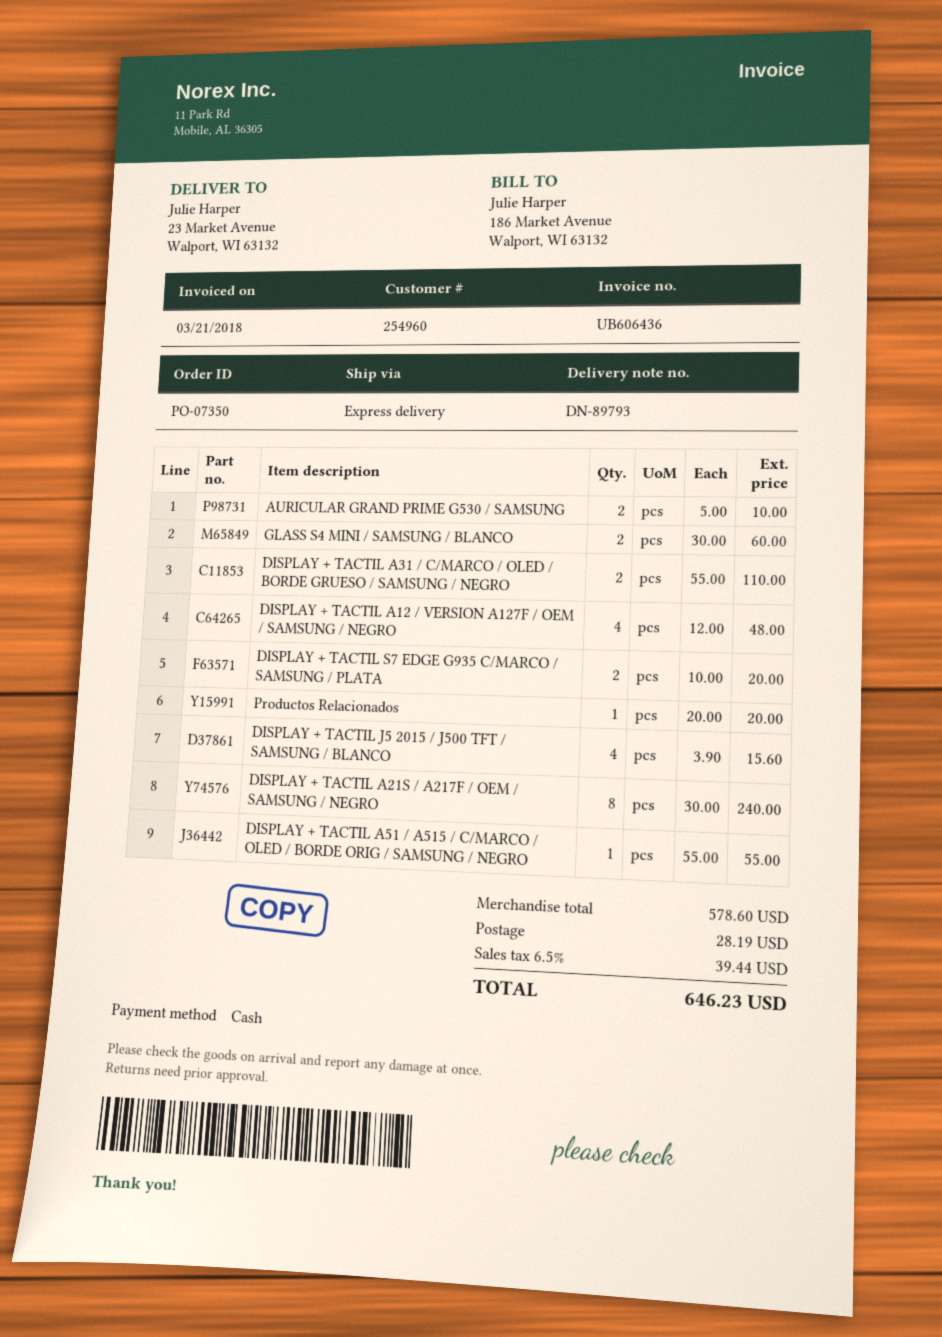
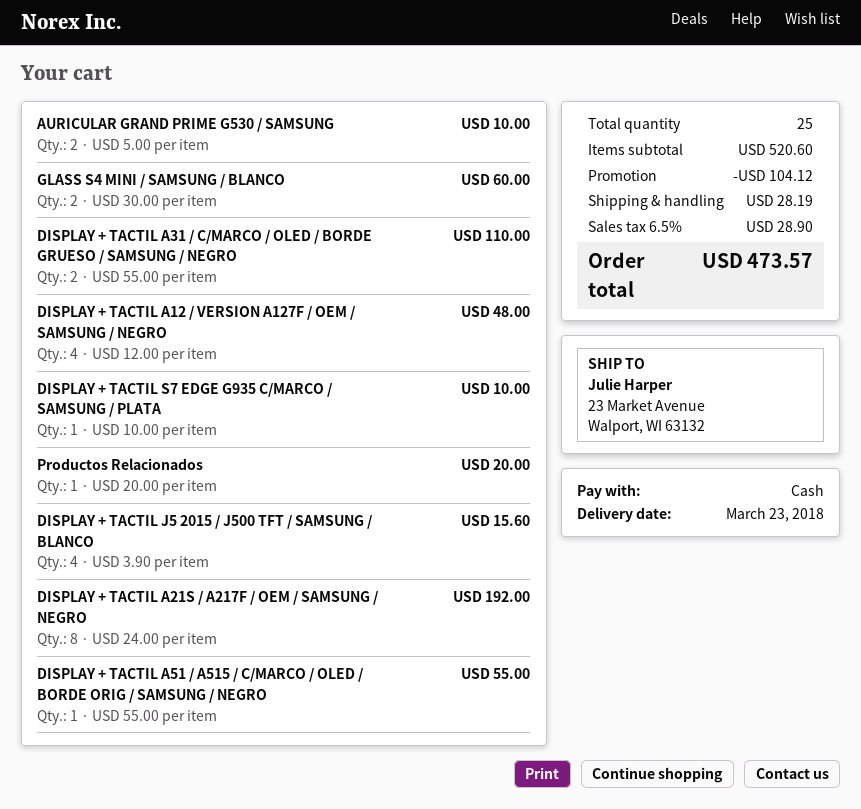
DISPLAY + TACTIL S7 EDGE G935 C/MARCO / SAMSUNG / PLATA: 2 x 10.00 = 20.00 -> 1 x 10.00 = 10.00
DISPLAY + TACTIL A21S / A217F / OEM / SAMSUNG / NEGRO: 8 x 30.00 = 240.00 -> 8 x 24.00 = 192.00
subtotal: 578.60 -> 520.60
discount: none -> 104.12
tax: 6.5% = 39.44 -> 6.5% = 28.90
total: 646.23 -> 473.57

